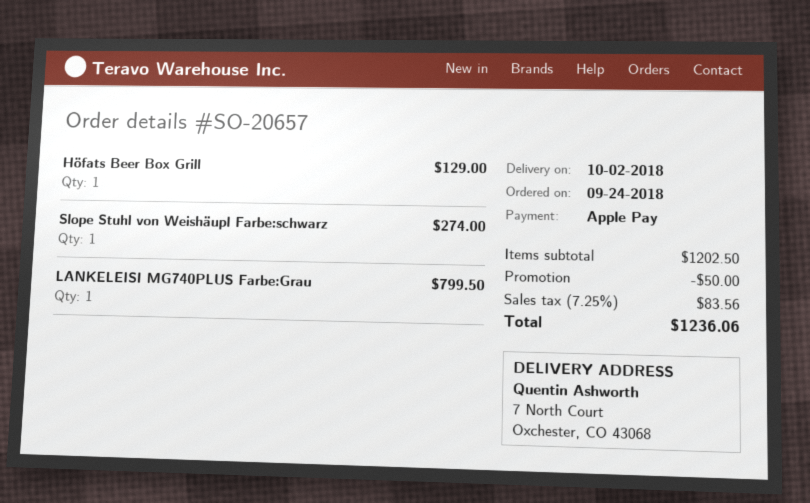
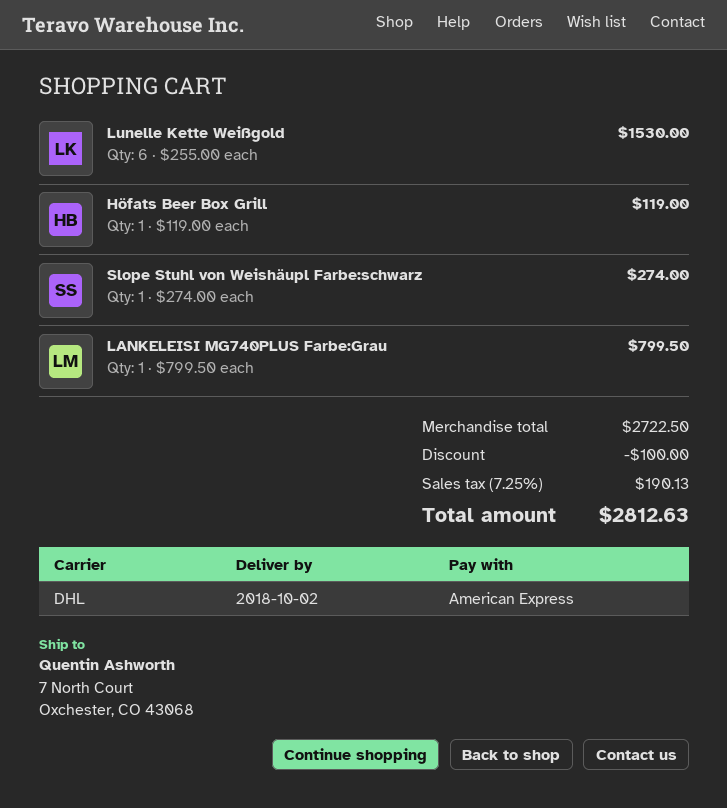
payment method: Apple Pay -> American Express
Höfats Beer Box Grill: 1 for 129.00 -> 1 for 119.00
Lunelle Kette Weißgold: none -> 6 for 1530.00
subtotal: 1202.50 -> 2722.50
discount: 50.00 -> 100.00
tax: 7.25% = 83.56 -> 7.25% = 190.13
total: 1236.06 -> 2812.63

